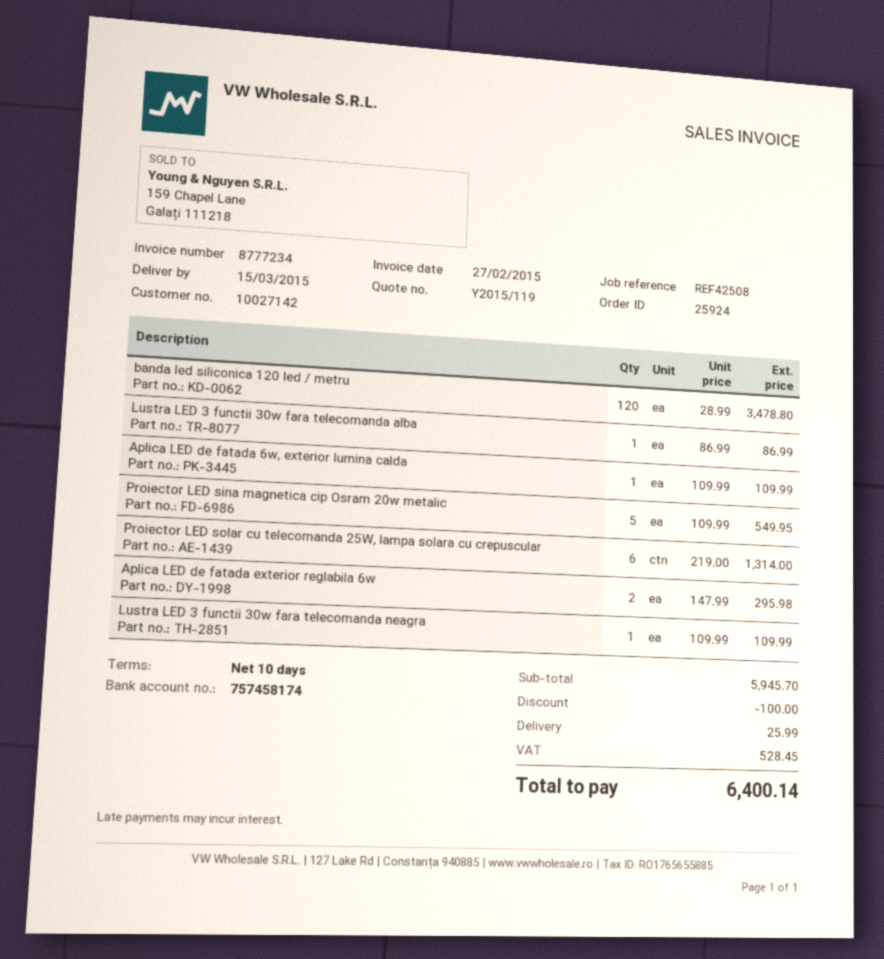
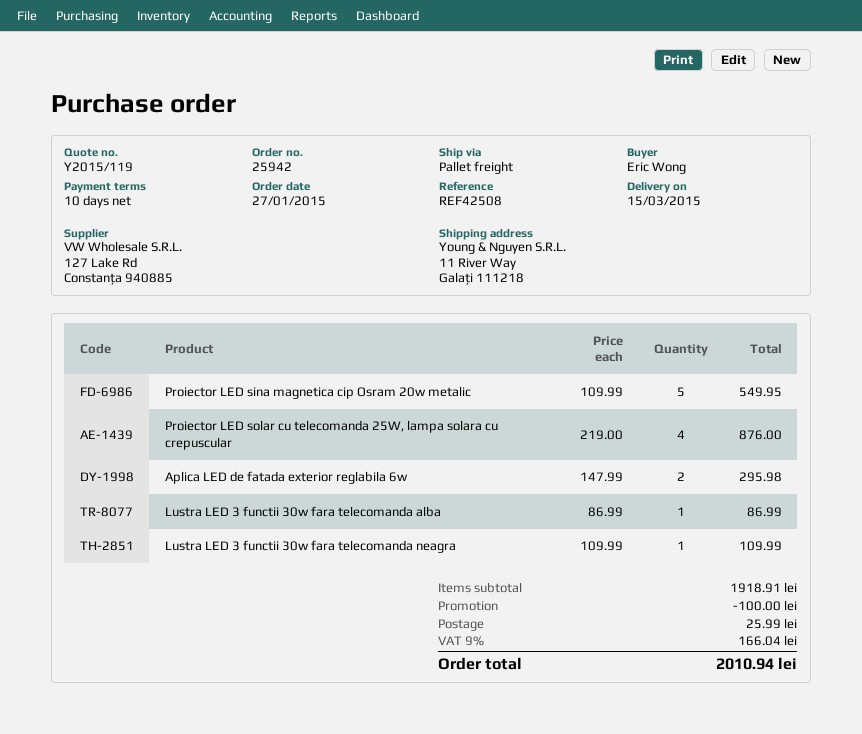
order number: 25924 -> 25942
banda led siliconica 120 led / metru: 120 x 28.99 = 3478.80 -> none
Aplica LED de fatada 6w, exterior lumina calda: 1 x 109.99 = 109.99 -> none
Proiector LED solar cu telecomanda 25W, lampa solara cu crepuscular: 6 x 219.00 = 1314.00 -> 4 x 219.00 = 876.00
subtotal: 5945.70 -> 1918.91
tax: 528.45 -> 166.04
total: 6400.14 -> 2010.94

